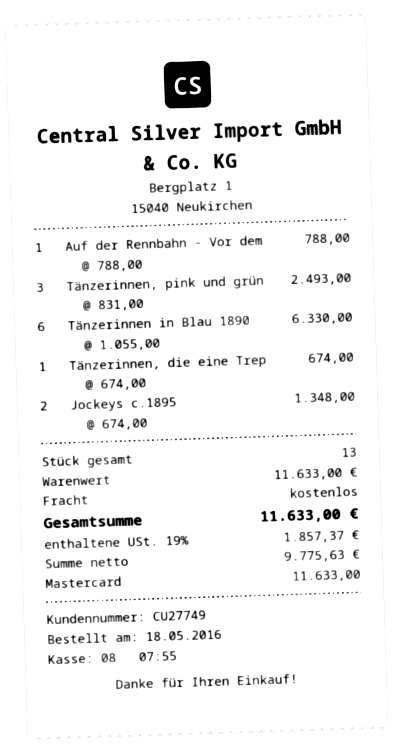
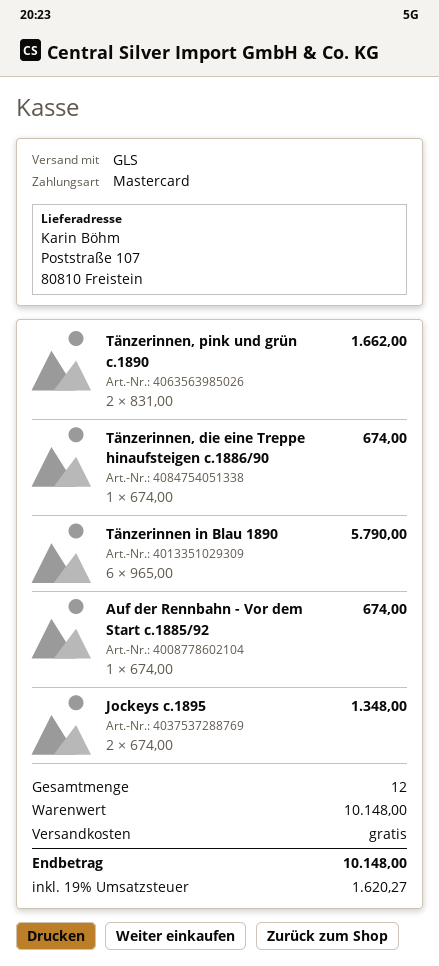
Auf der Rennbahn - Vor dem: 1 x 788.00 = 788.00 -> 1 x 674.00 = 674.00
Tänzerinnen, pink und grün: 3 x 831.00 = 2493.00 -> 2 x 831.00 = 1662.00
Tänzerinnen in Blau 1890: 6 x 1055.00 = 6330.00 -> 6 x 965.00 = 5790.00
total quantity: 13 -> 12
subtotal: 11633.00 -> 10148.00
tax: 19% = 1857.37 -> 19% = 1620.27
total: 11633.00 -> 10148.00

